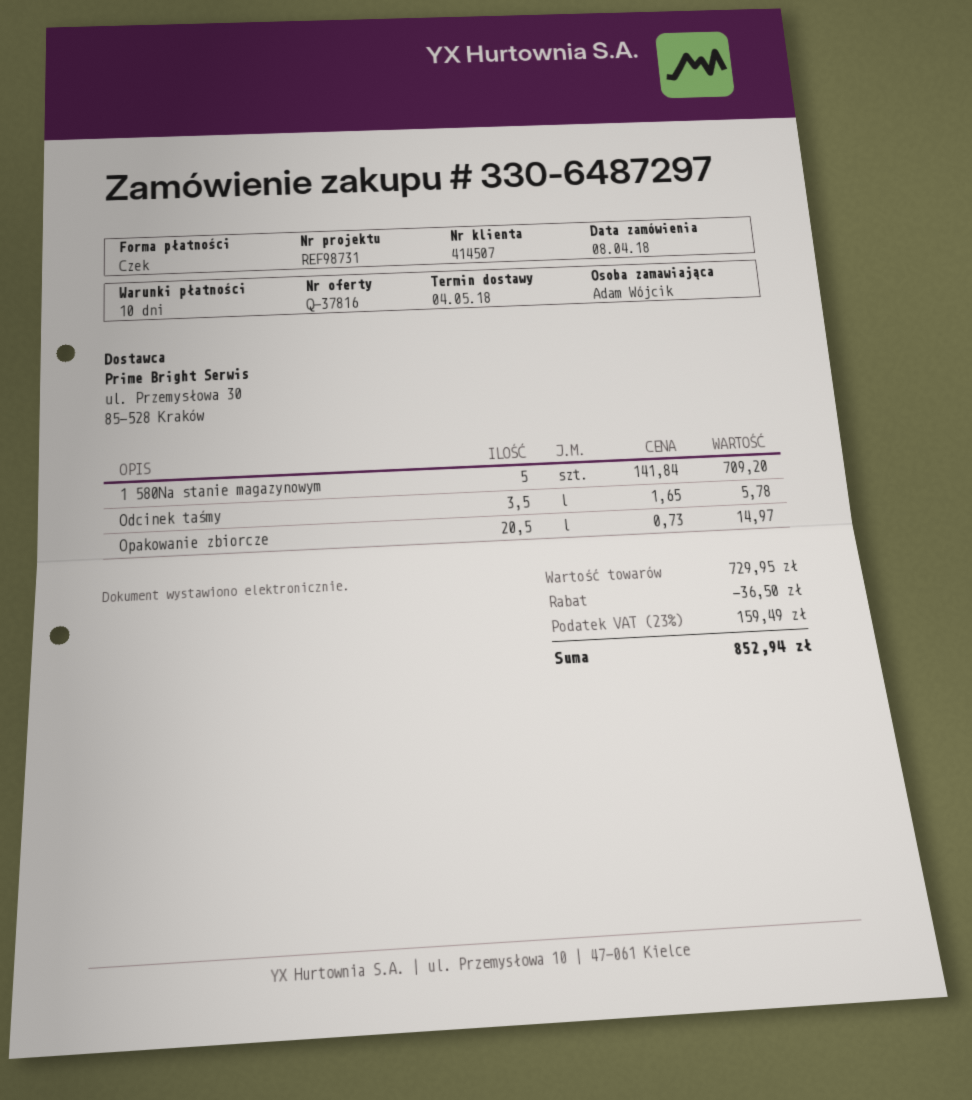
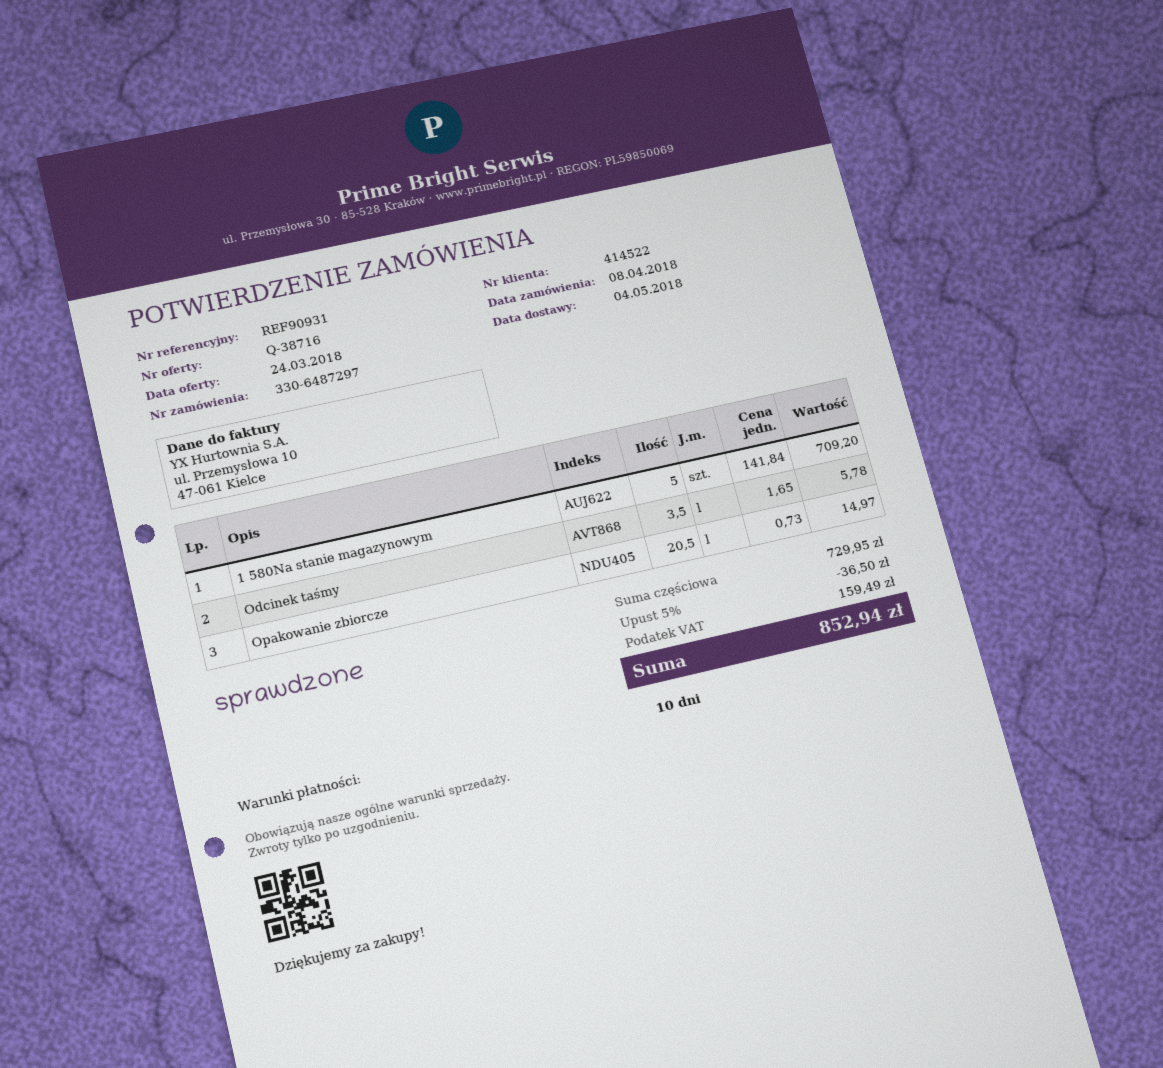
quote number: Q-37816 -> Q-38716
customer number: 414507 -> 414522
reference: REF98731 -> REF90931

